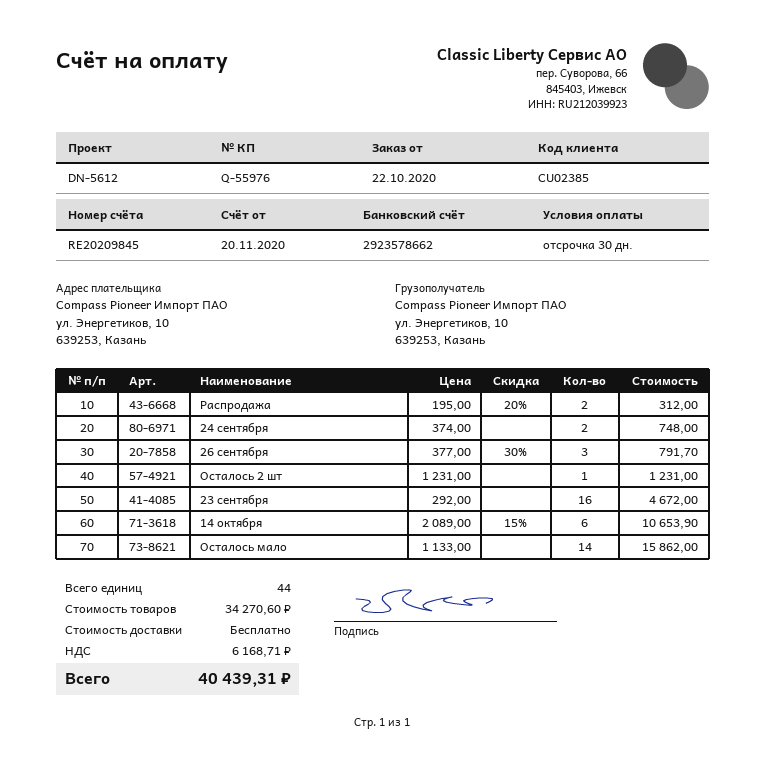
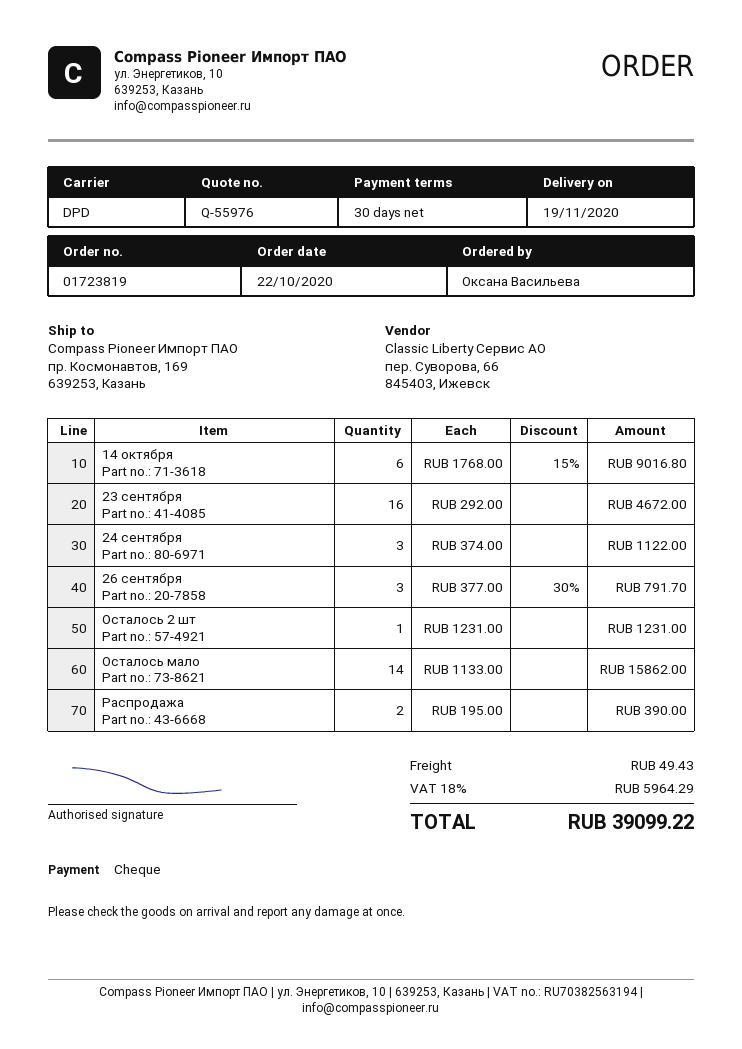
ship to: ул. Энергетиков, 10, 639253, Казань -> пр. Космонавтов, 169, 639253, Казань
Распродажа: 2 x 195.00 - 20% = 312.00 -> 2 x 195.00 = 390.00
24 сентября: 2 x 374.00 = 748.00 -> 3 x 374.00 = 1122.00
14 октября: 6 x 2089.00 - 15% = 10653.90 -> 6 x 1768.00 - 15% = 9016.80
shipping: 0.00 -> 49.43
tax: 6168.71 -> 5964.29
total: 40439.31 -> 39099.22

